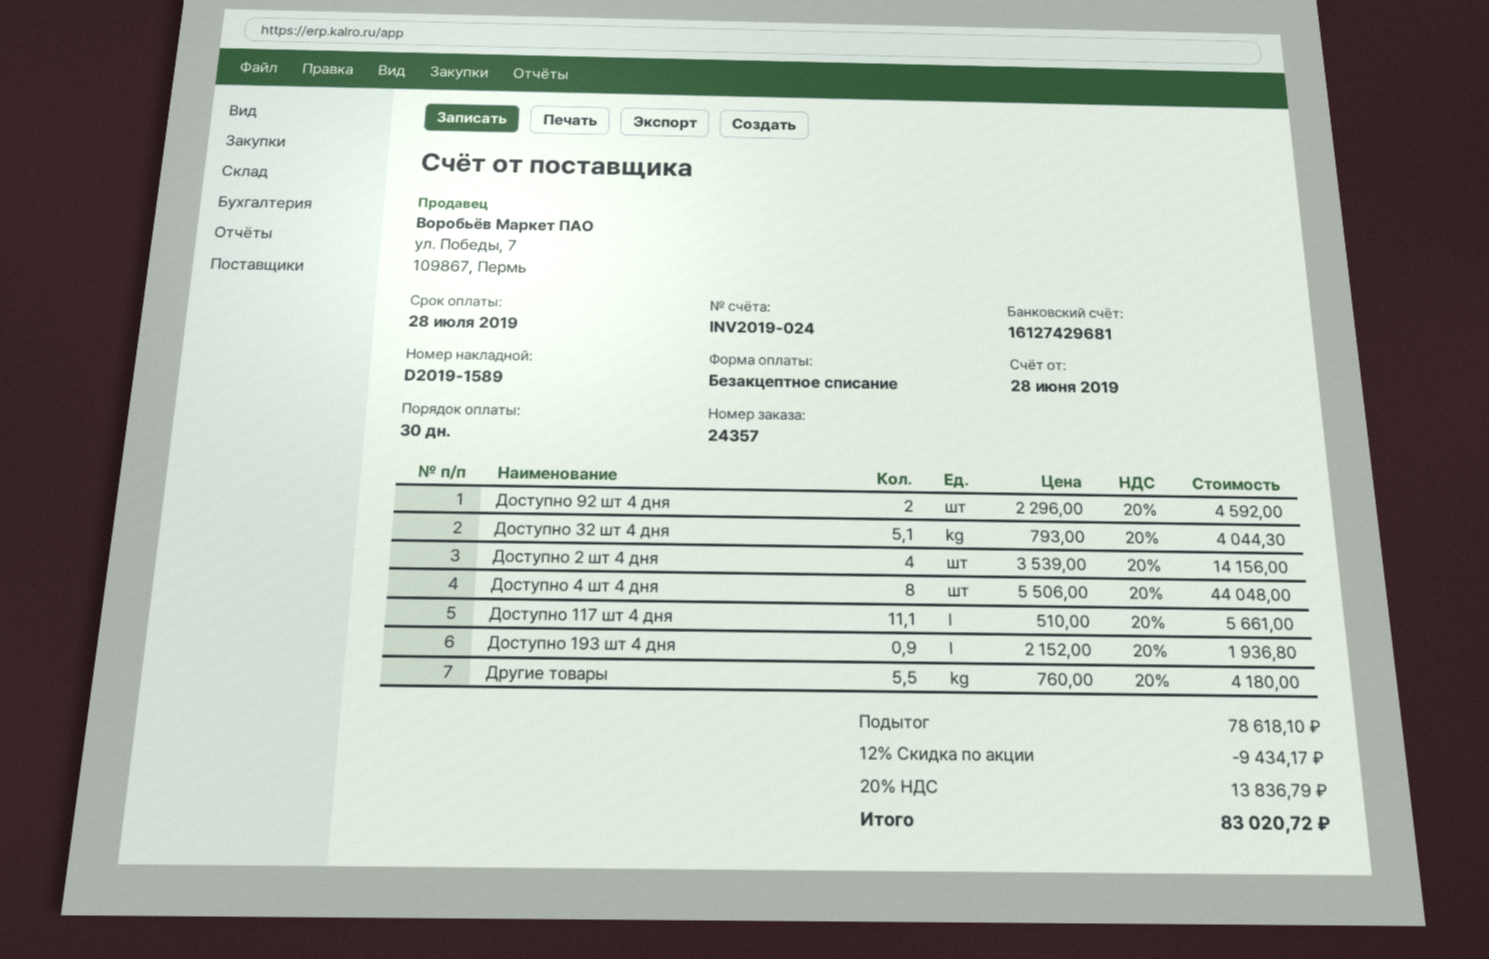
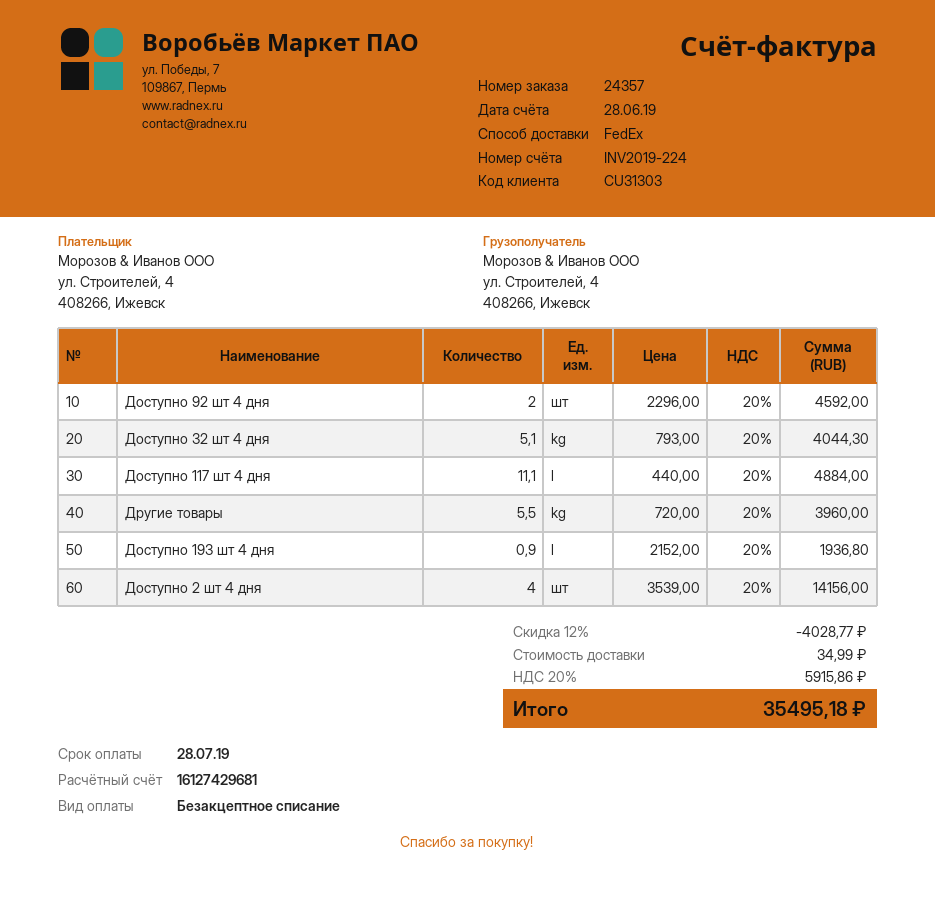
invoice number: INV2019-024 -> INV2019-224
Доступно 4 шт 4 дня: 8 x 5506.00 = 44048.00 -> none
Доступно 117 шт 4 дня: 11.1 x 510.00 = 5661.00 -> 11.1 x 440.00 = 4884.00
Другие товары: 5.5 x 760.00 = 4180.00 -> 5.5 x 720.00 = 3960.00
discount: 12% = 9434.17 -> 12% = 4028.77
shipping: none -> 34.99
tax: 20% = 13836.79 -> 20% = 5915.86
total: 83020.72 -> 35495.18

